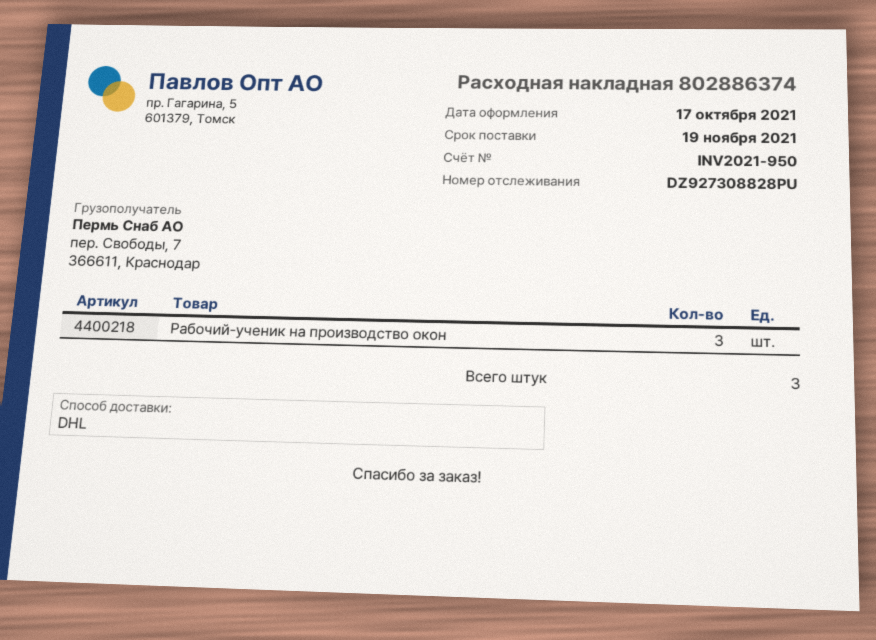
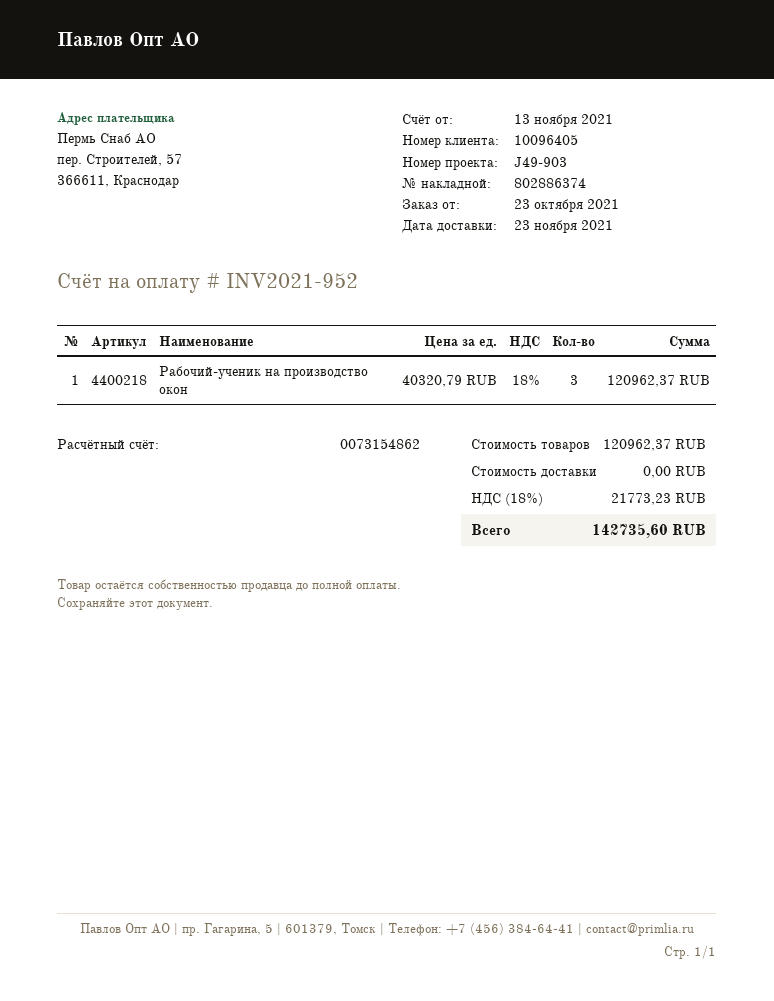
order date: 2021-10-17 -> 2021-10-23
delivery date: 2021-11-19 -> 2021-11-23
invoice number: INV2021-950 -> INV2021-952

